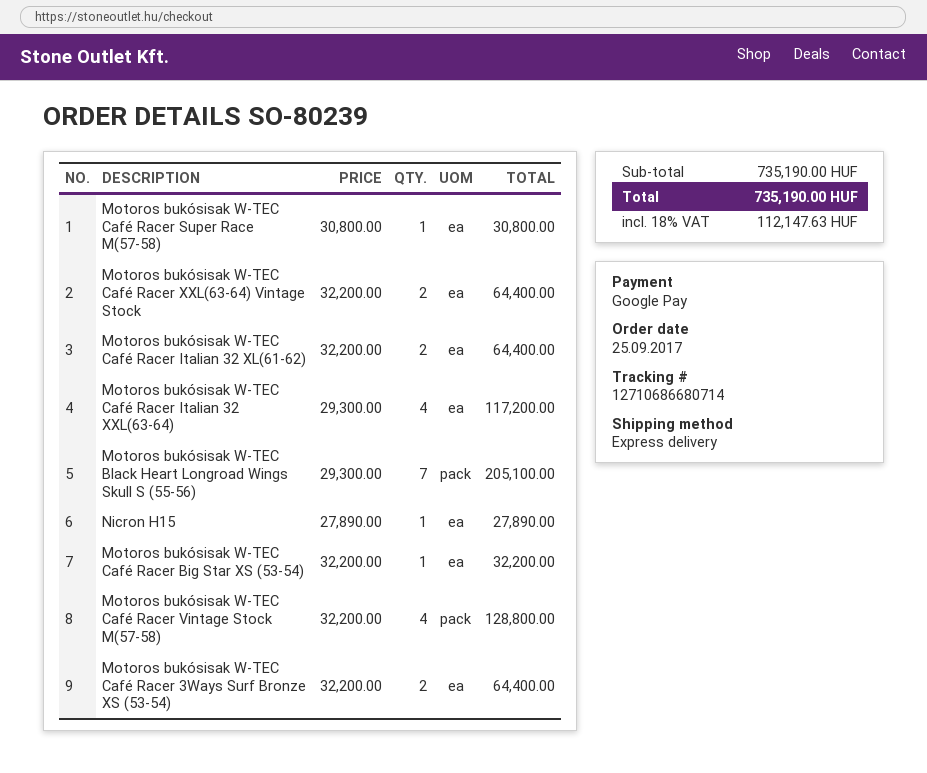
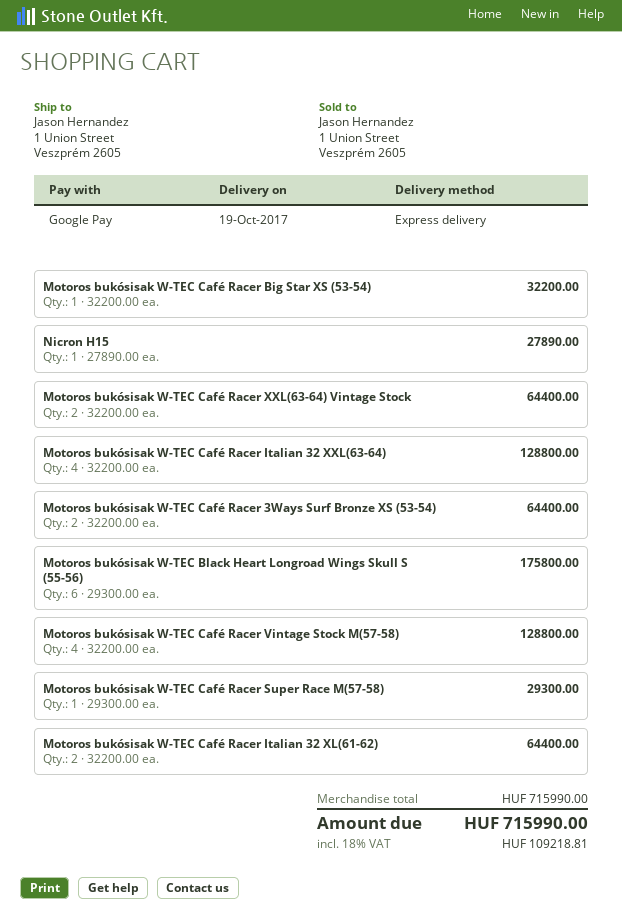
Motoros bukósisak W-TEC Café Racer Super Race M(57-58): 1 x 30800.00 = 30800.00 -> 1 x 29300.00 = 29300.00
Motoros bukósisak W-TEC Café Racer Italian 32 XXL(63-64): 4 x 29300.00 = 117200.00 -> 4 x 32200.00 = 128800.00
Motoros bukósisak W-TEC Black Heart Longroad Wings Skull S (55-56): 7 x 29300.00 = 205100.00 -> 6 x 29300.00 = 175800.00
subtotal: 735190.00 -> 715990.00
tax: 18% = 112147.63 -> 18% = 109218.81
total: 735190.00 -> 715990.00

